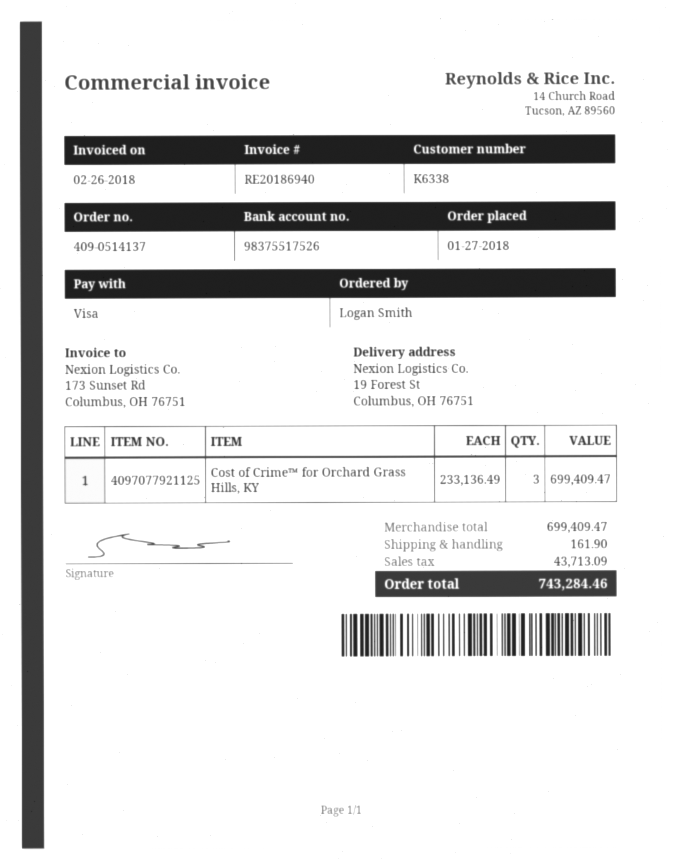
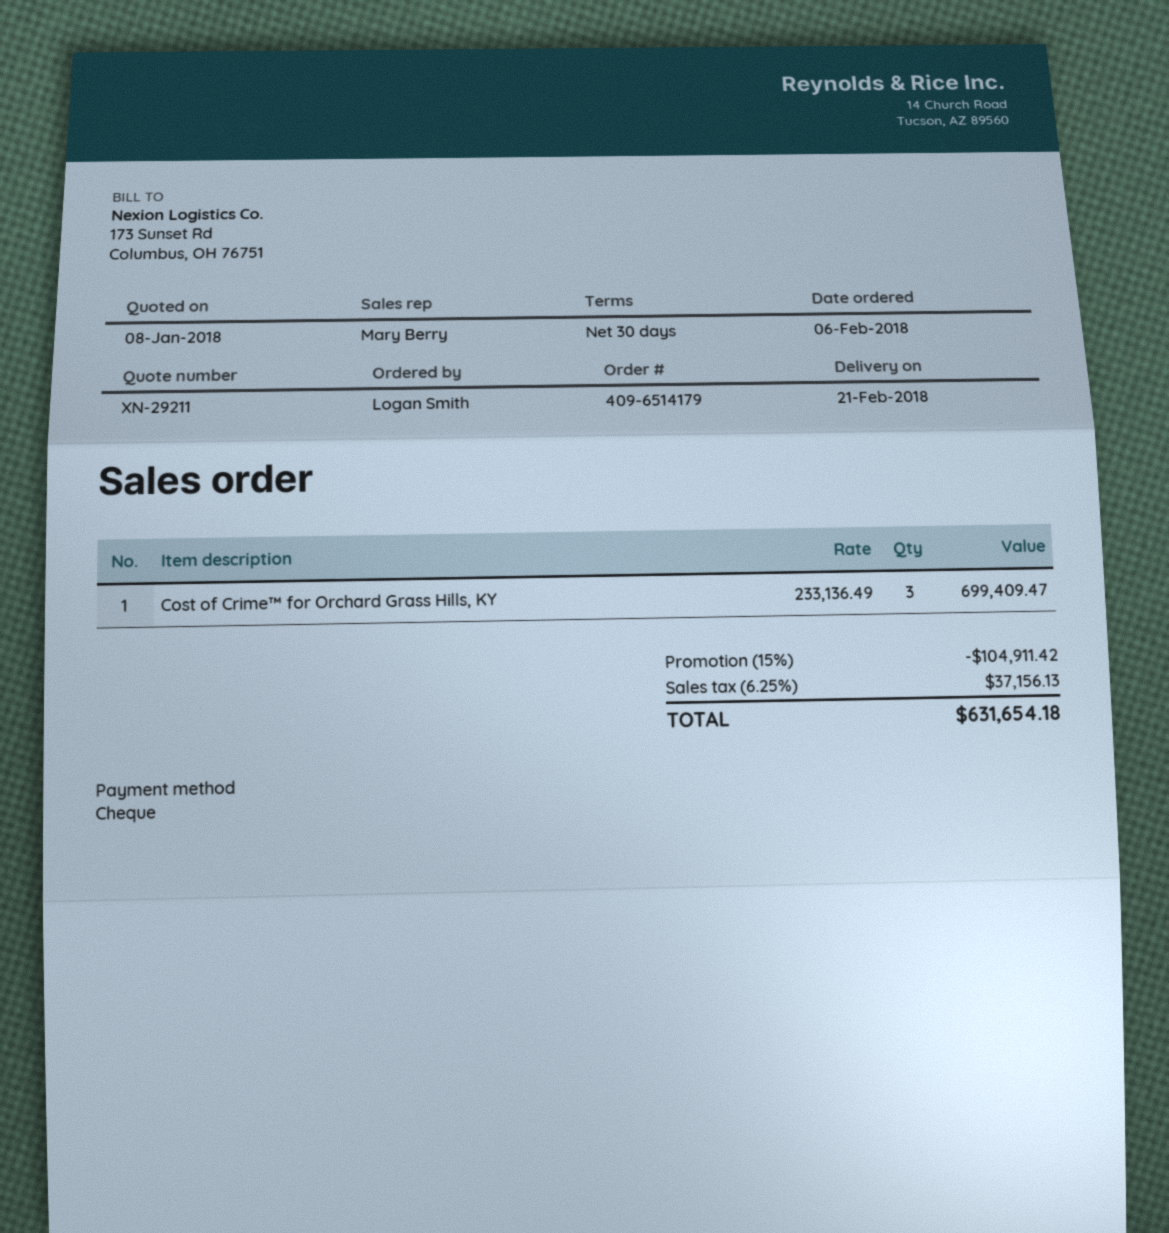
order number: 409-0514137 -> 409-6514179
order date: 2018-01-27 -> 2018-02-06
payment method: Visa -> cheque
discount: none -> 15% = 104911.42
shipping: 161.90 -> none
tax: 43713.09 -> 37156.13
total: 743284.46 -> 631654.18

